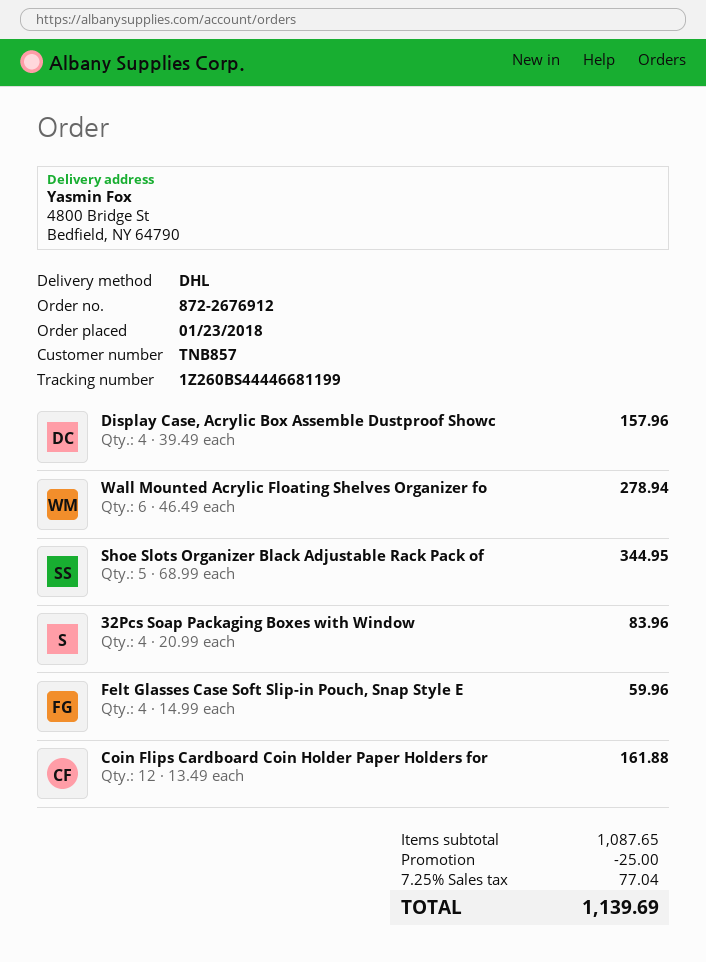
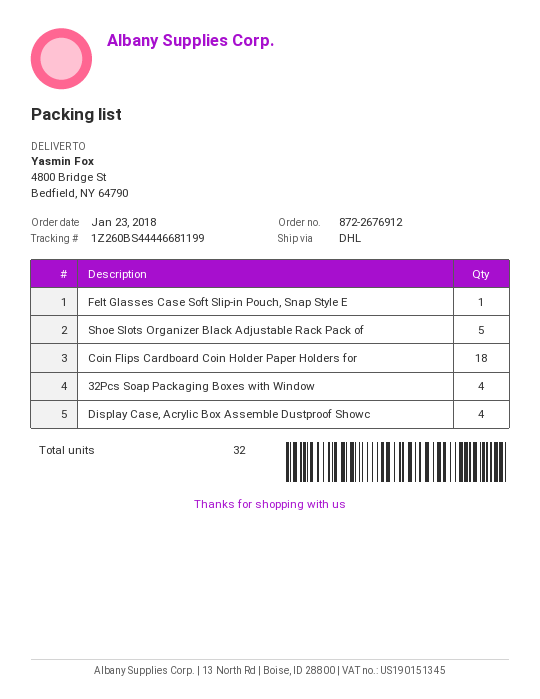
Wall Mounted Acrylic Floating Shelves Organizer fo: 6 -> none
Felt Glasses Case Soft Slip-in Pouch, Snap Style E: 4 -> 1
Coin Flips Cardboard Coin Holder Paper Holders for: 12 -> 18

